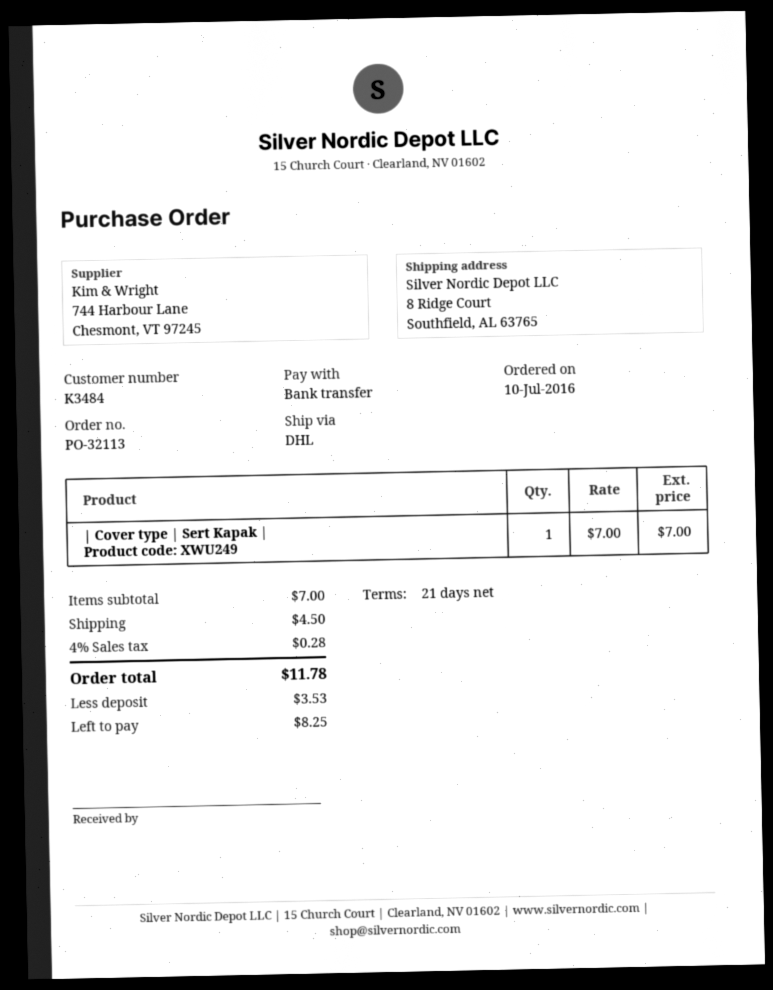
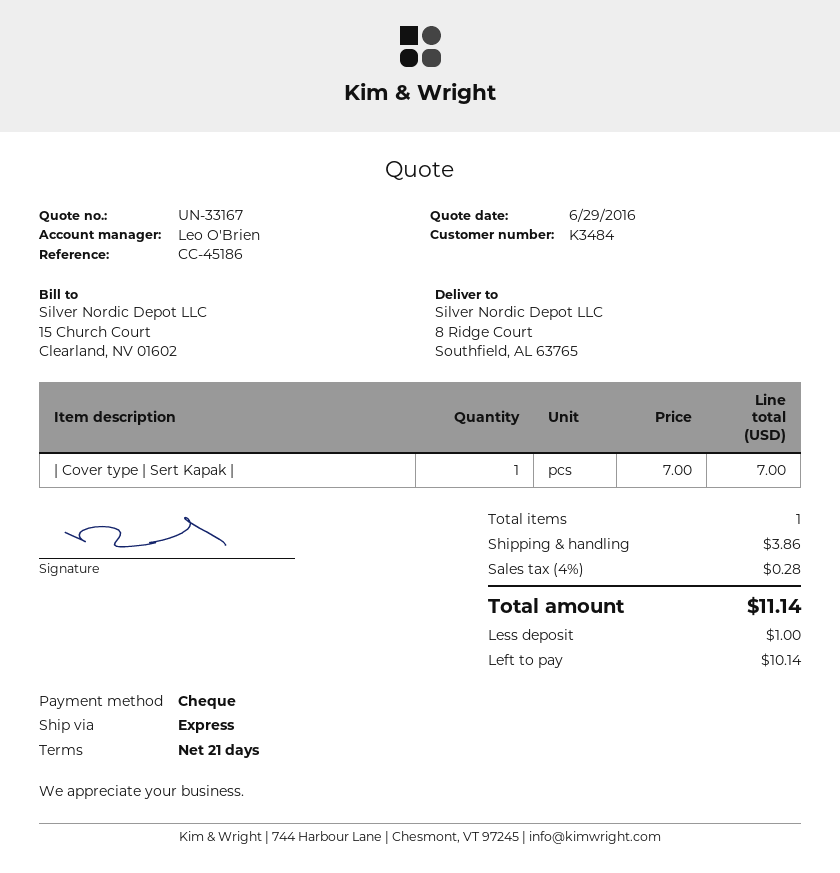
payment method: bank transfer -> cheque
shipping method: DHL -> express
shipping: 4.50 -> 3.86
total: 11.78 -> 11.14
deposit: 3.53 -> 1.00
balance: 8.25 -> 10.14

